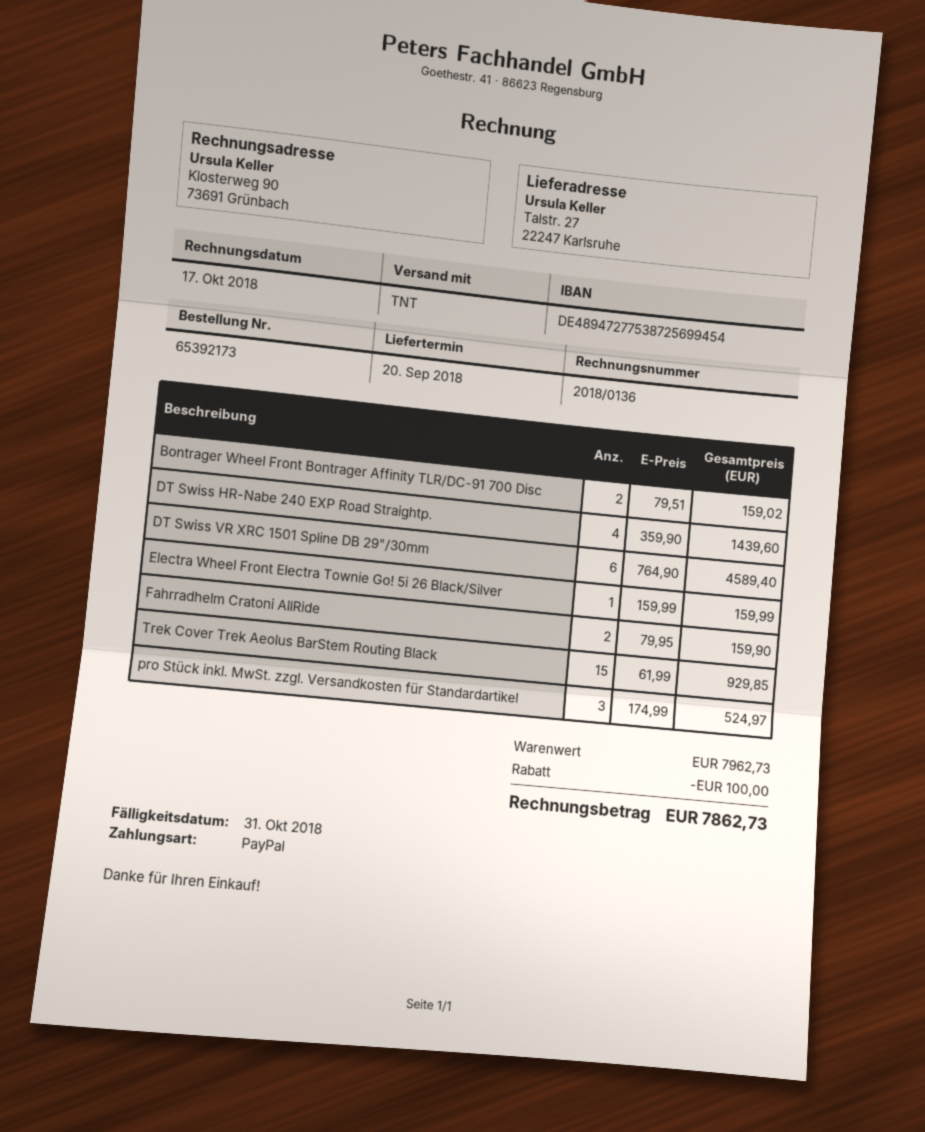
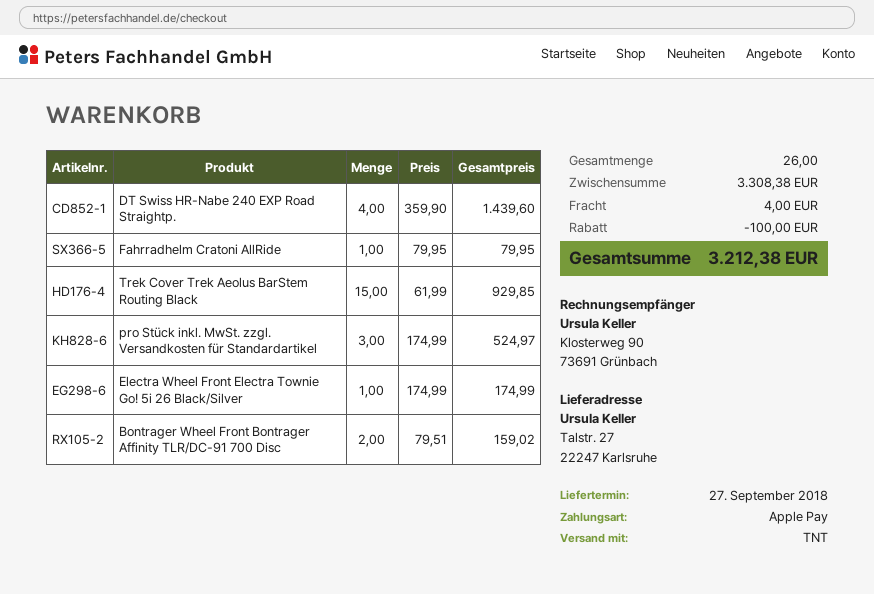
delivery date: 2018-09-20 -> 2018-09-27
payment method: PayPal -> Apple Pay
DT Swiss VR XRC 1501 Spline DB 29"/30mm: 6 x 764.90 = 4589.40 -> none
Electra Wheel Front Electra Townie Go! 5i 26 Black/Silver: 1 x 159.99 = 159.99 -> 1 x 174.99 = 174.99
Fahrradhelm Cratoni AllRide: 2 x 79.95 = 159.90 -> 1 x 79.95 = 79.95
subtotal: 7962.73 -> 3308.38
shipping: none -> 4.00
total: 7862.73 -> 3212.38

